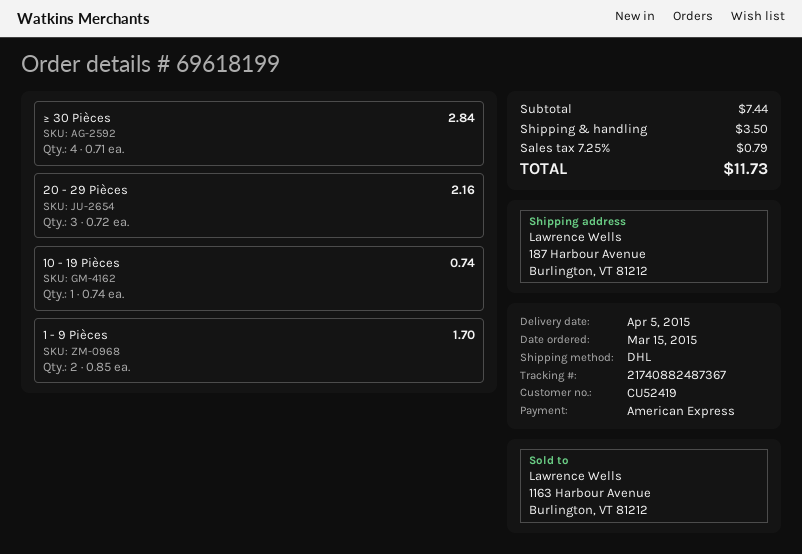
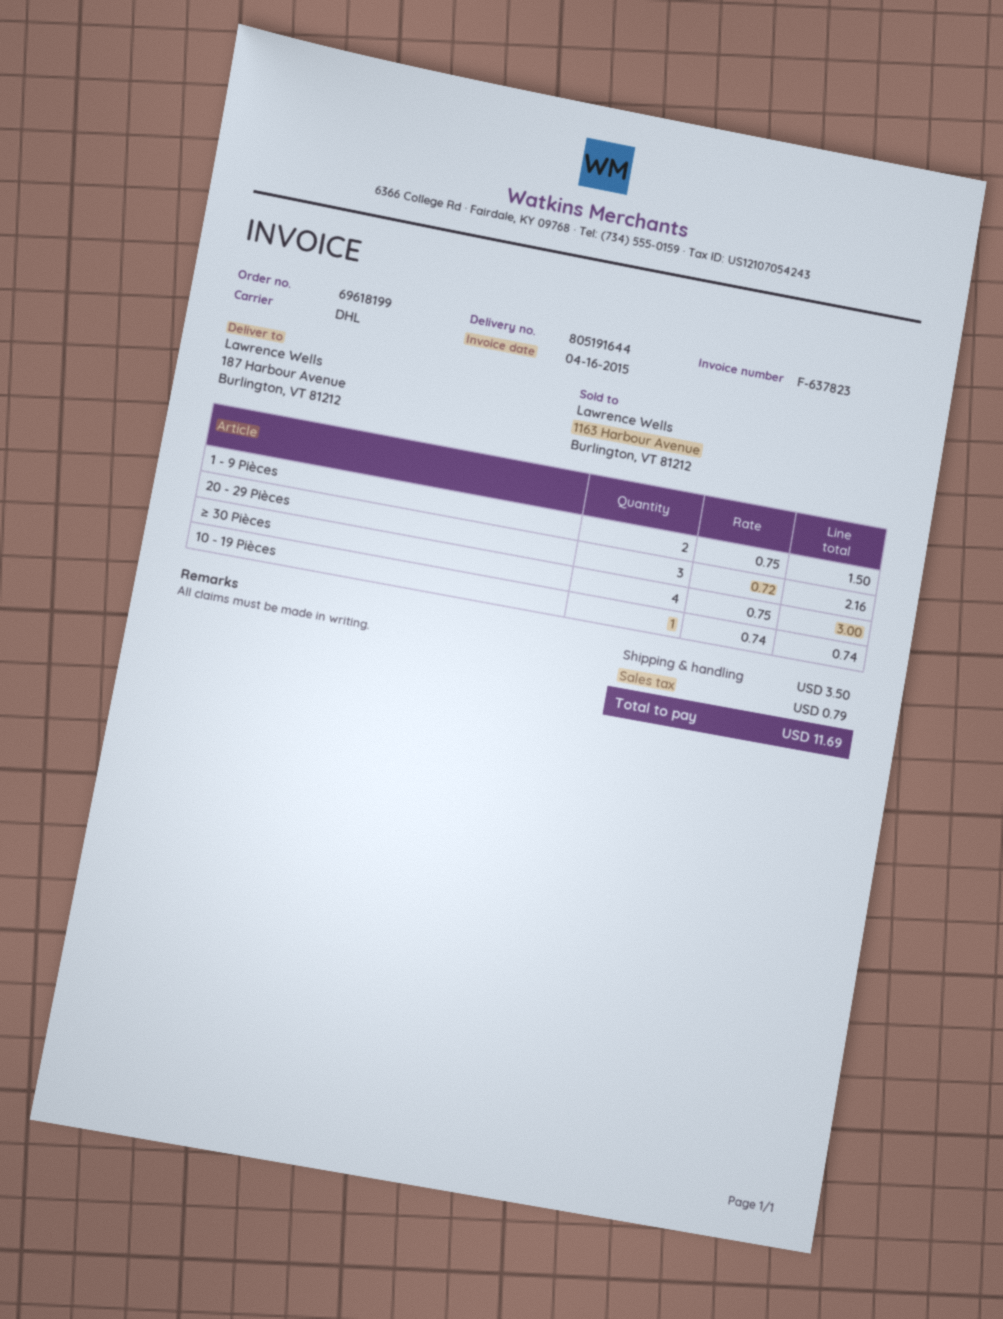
≥ 30 Pièces: 4 x 0.71 = 2.84 -> 4 x 0.75 = 3.00
1 - 9 Pièces: 2 x 0.85 = 1.70 -> 2 x 0.75 = 1.50
total: 11.73 -> 11.69

